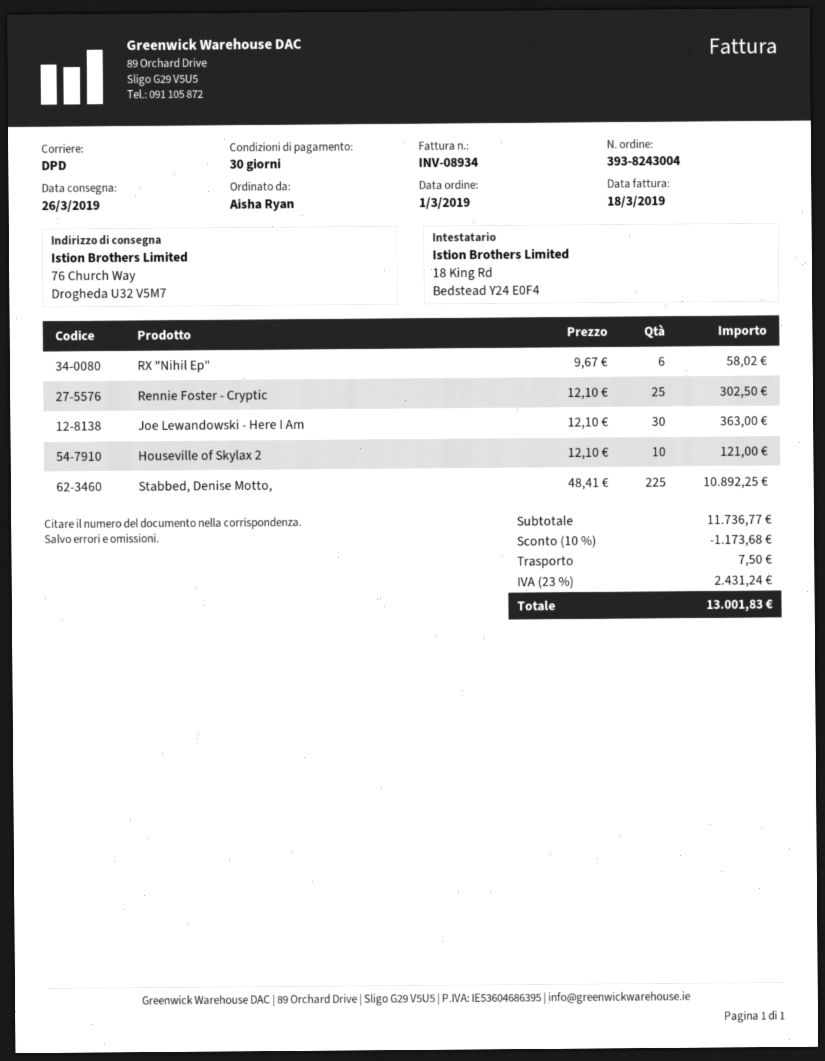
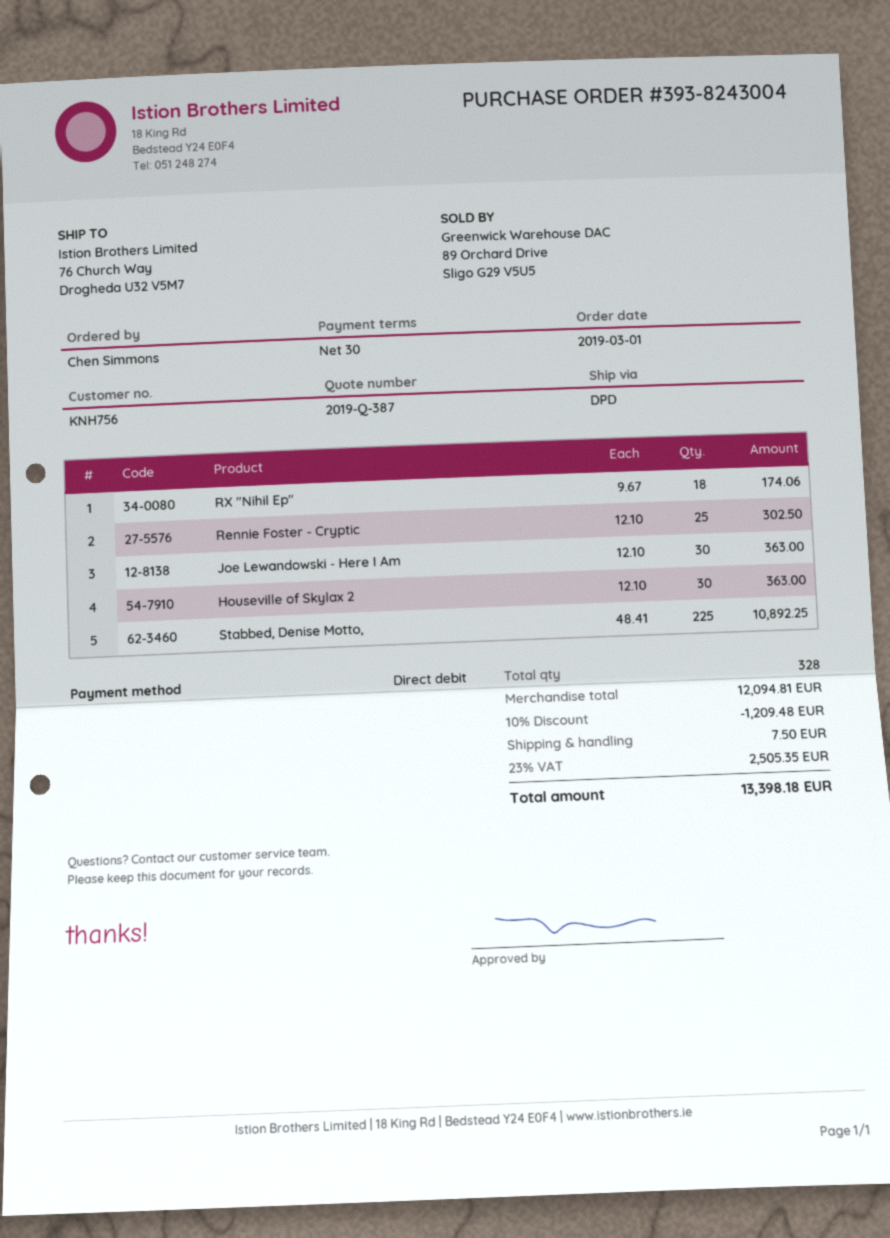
ordered by: Aisha Ryan -> Chen Simmons
RX "Nihil Ep": 6 x 9.67 = 58.02 -> 18 x 9.67 = 174.06
Houseville of Skylax 2: 10 x 12.10 = 121.00 -> 30 x 12.10 = 363.00
subtotal: 11736.77 -> 12094.81
discount: 10% = 1173.68 -> 10% = 1209.48
tax: 23% = 2431.24 -> 23% = 2505.35
total: 13001.83 -> 13398.18

